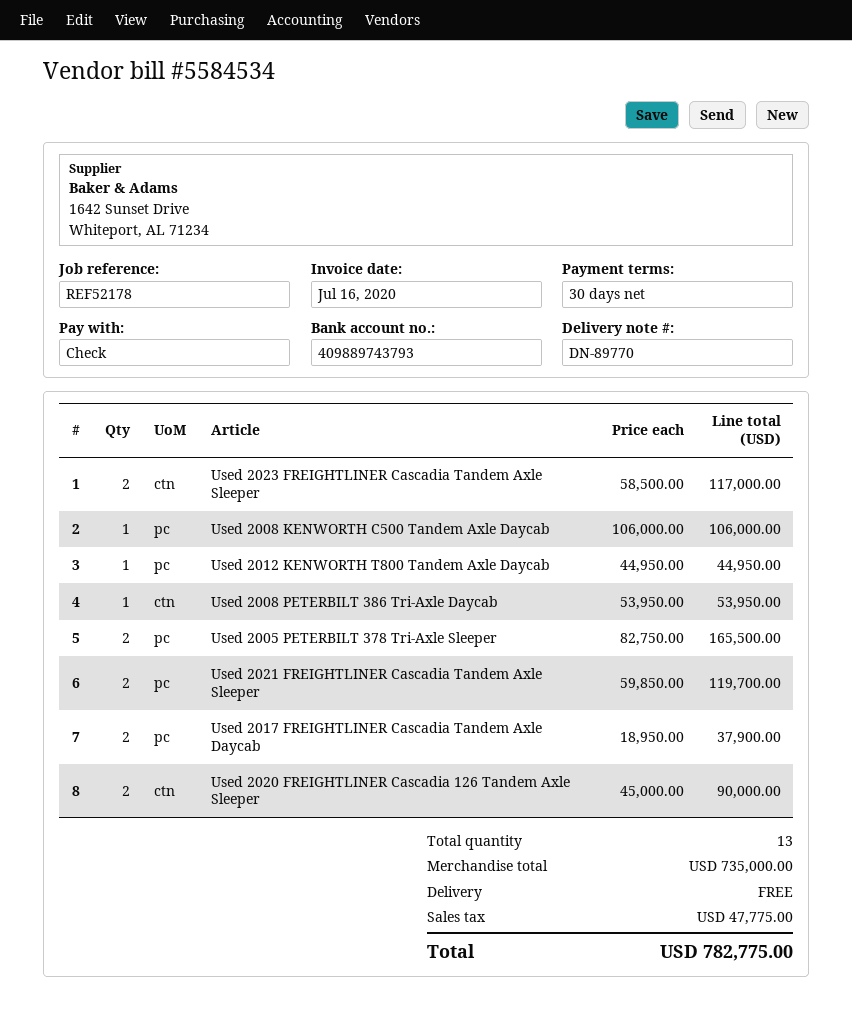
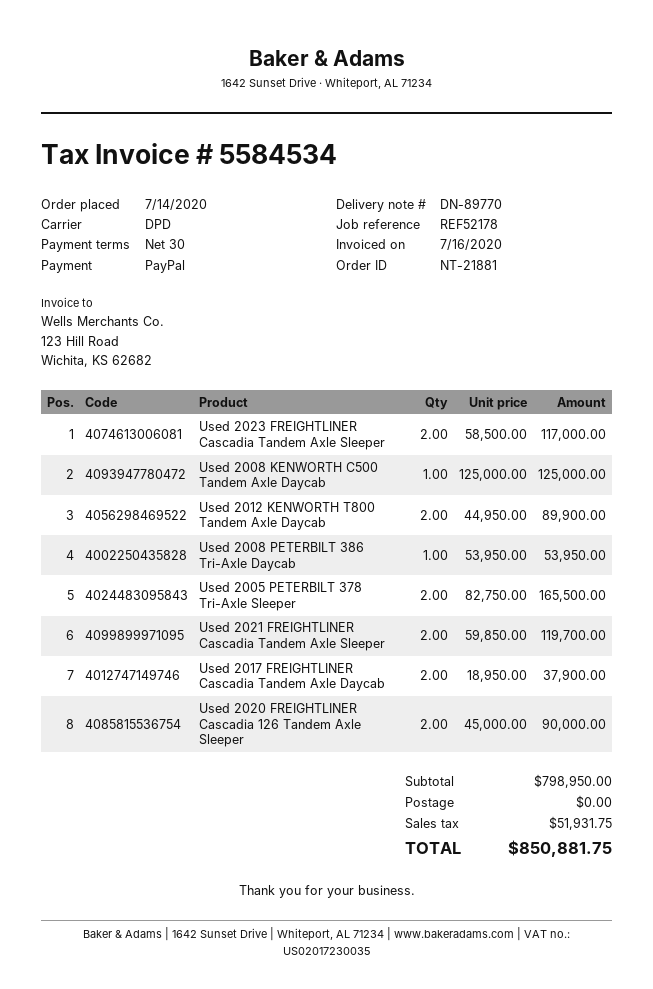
payment method: cheque -> PayPal
Used 2008 KENWORTH C500 Tandem Axle Daycab: 1 x 106000.00 = 106000.00 -> 1 x 125000.00 = 125000.00
Used 2012 KENWORTH T800 Tandem Axle Daycab: 1 x 44950.00 = 44950.00 -> 2 x 44950.00 = 89900.00
subtotal: 735000.00 -> 798950.00
tax: 47775.00 -> 51931.75
total: 782775.00 -> 850881.75

